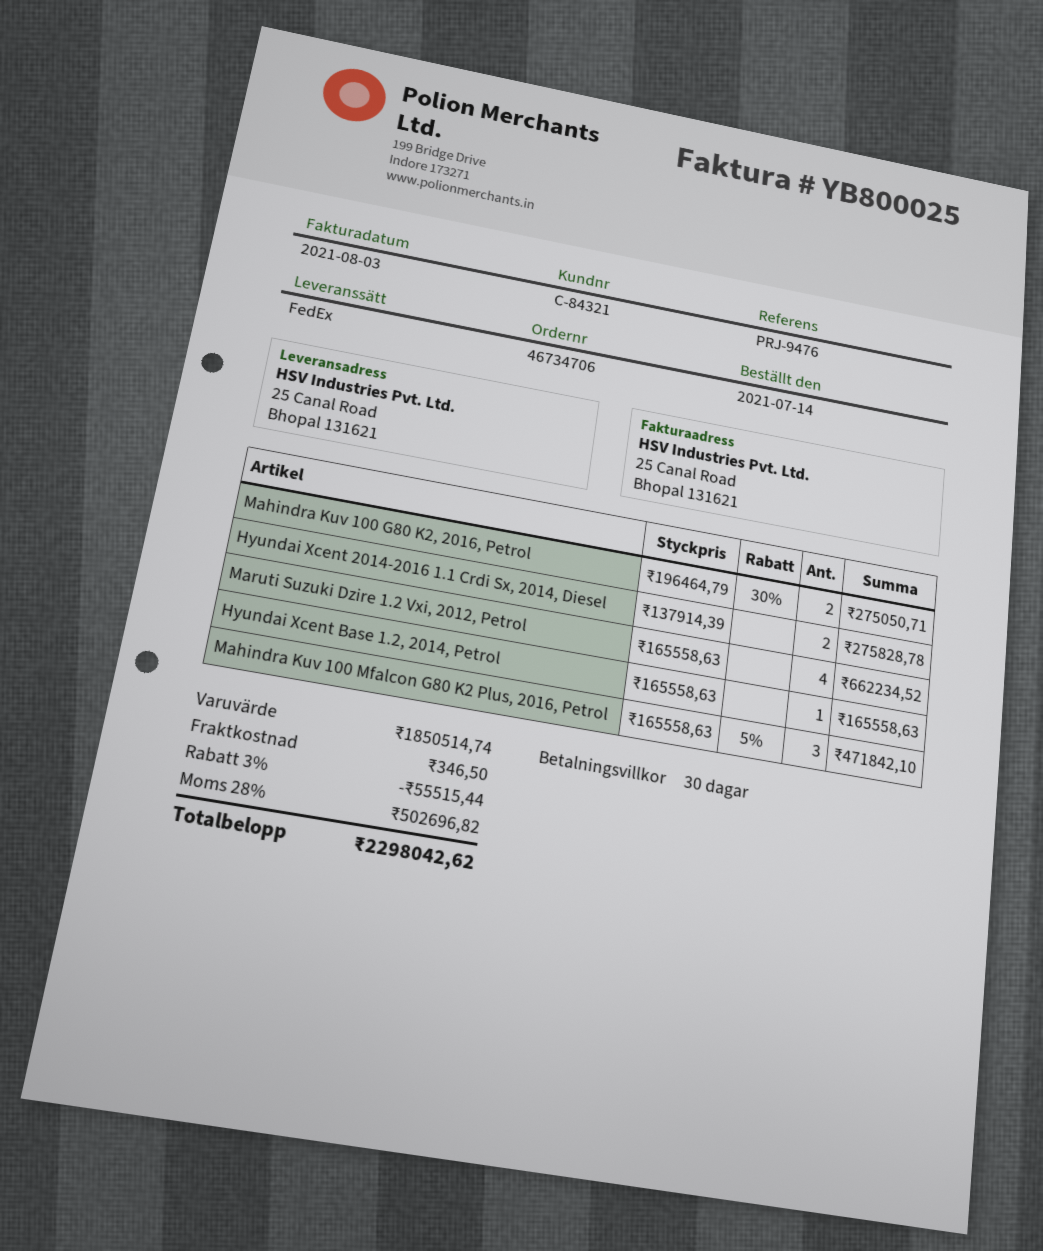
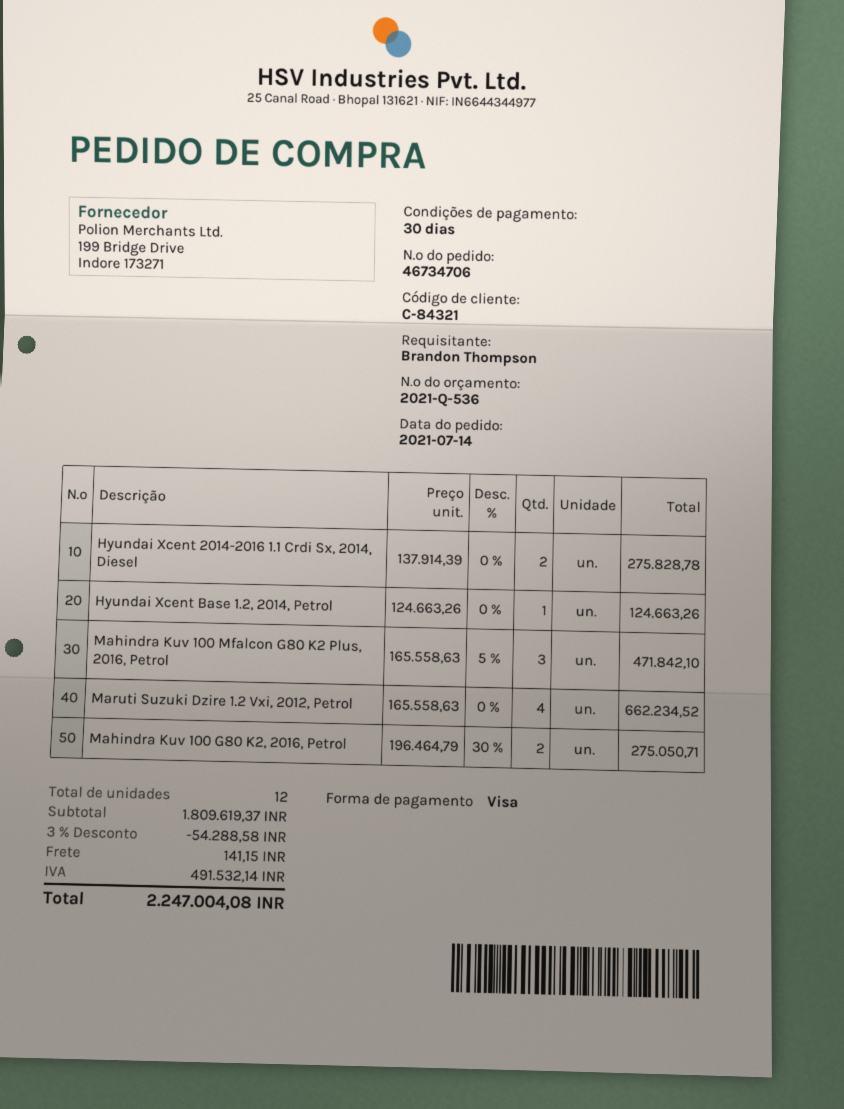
Hyundai Xcent Base 1.2, 2014, Petrol: 1 x 165558.63 = 165558.63 -> 1 x 124663.26 = 124663.26
subtotal: 1850514.74 -> 1809619.37
discount: 3% = 55515.44 -> 3% = 54288.58
shipping: 346.50 -> 141.15
tax: 502696.82 -> 491532.14
total: 2298042.62 -> 2247004.08

